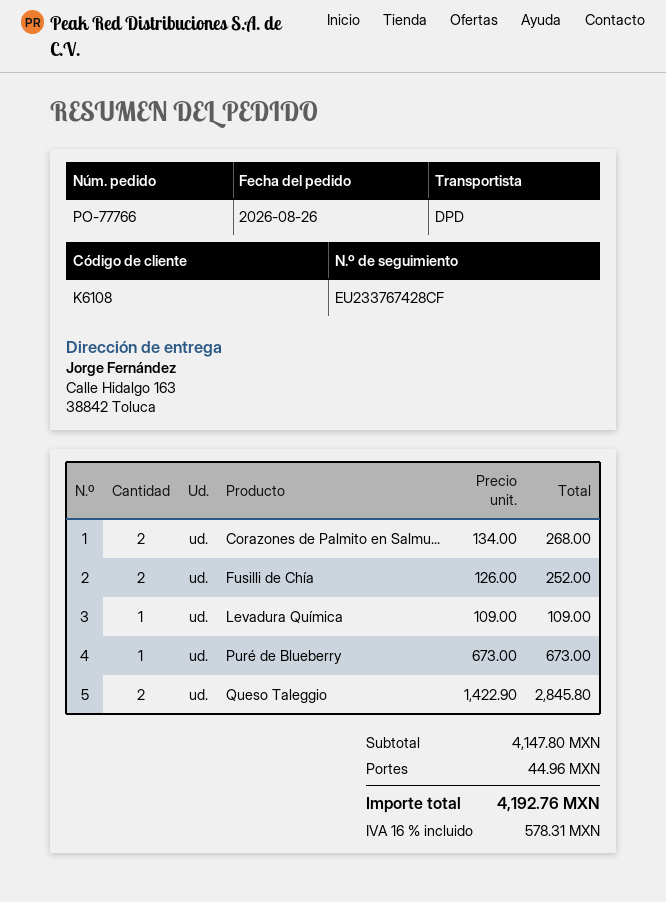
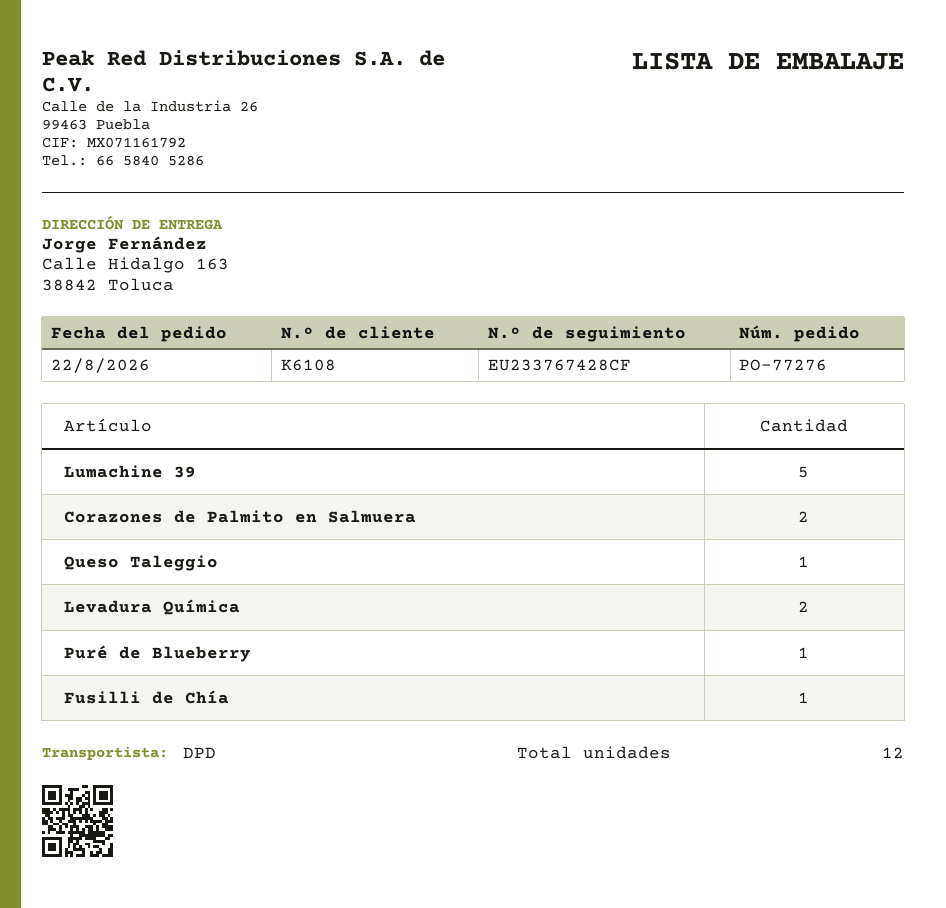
order number: PO-77766 -> PO-77276
order date: 2026-08-26 -> 2026-08-22
Fusilli de Chía: 2 -> 1
Levadura Química: 1 -> 2
Queso Taleggio: 2 -> 1
Lumachine 39: none -> 5

